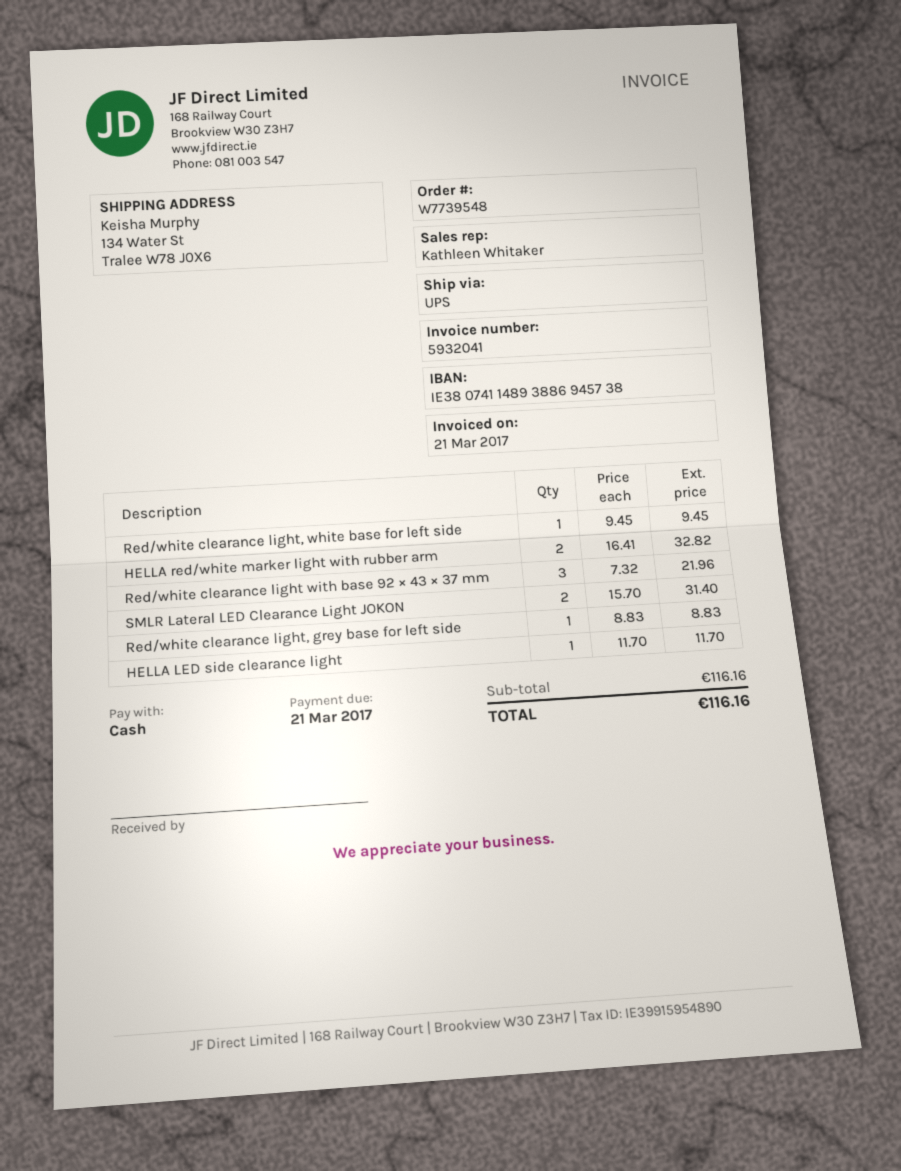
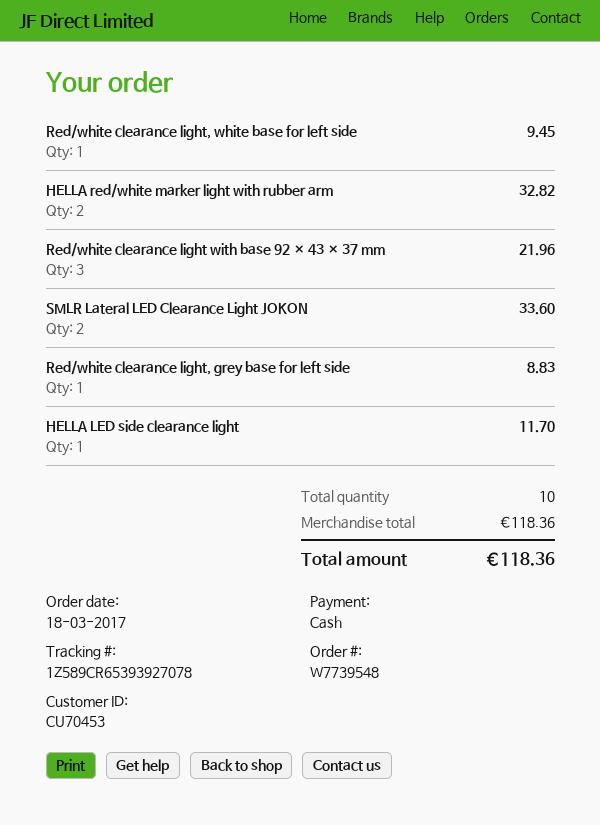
SMLR Lateral LED Clearance Light JOKON: 2 for 31.40 -> 2 for 33.60
subtotal: 116.16 -> 118.36
total: 116.16 -> 118.36

